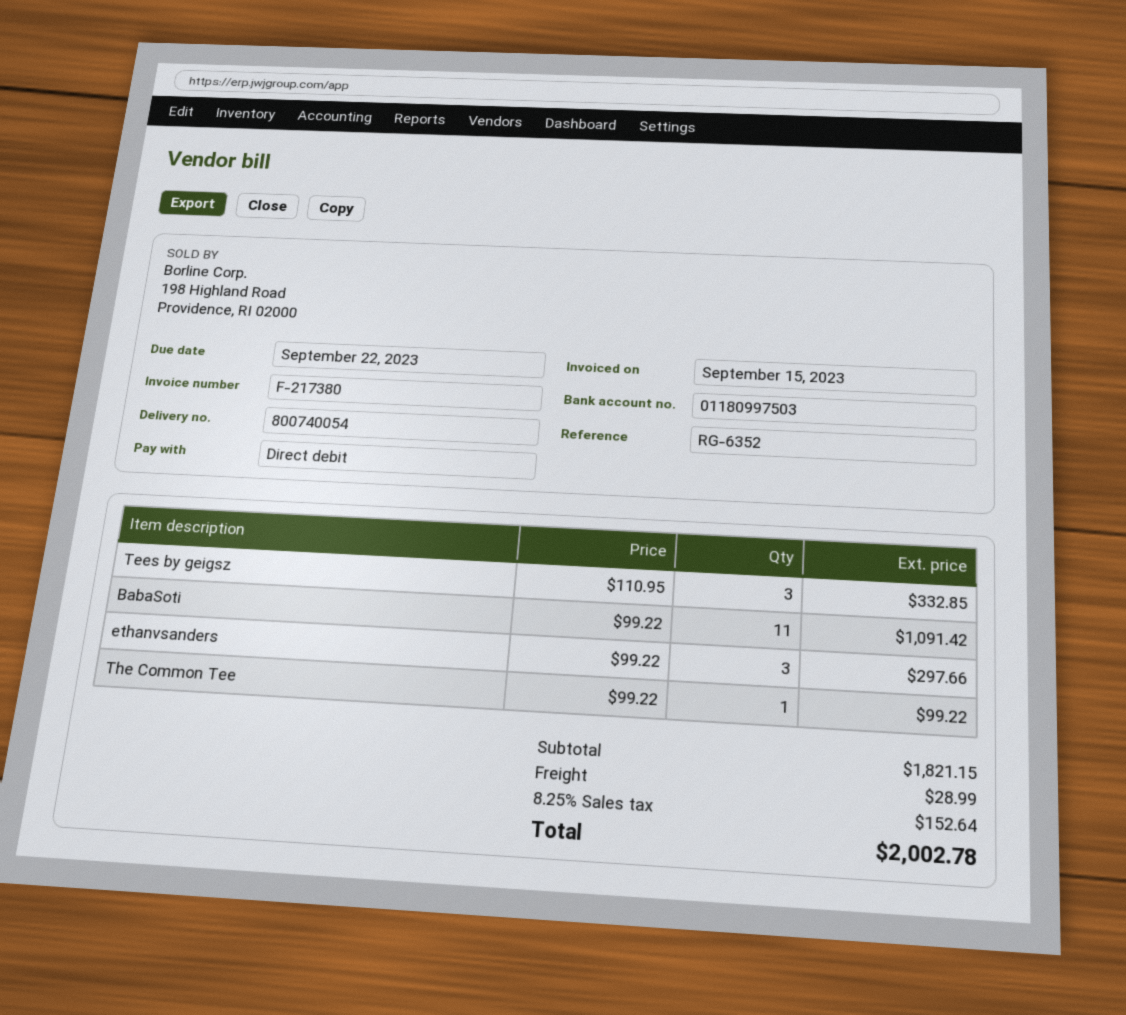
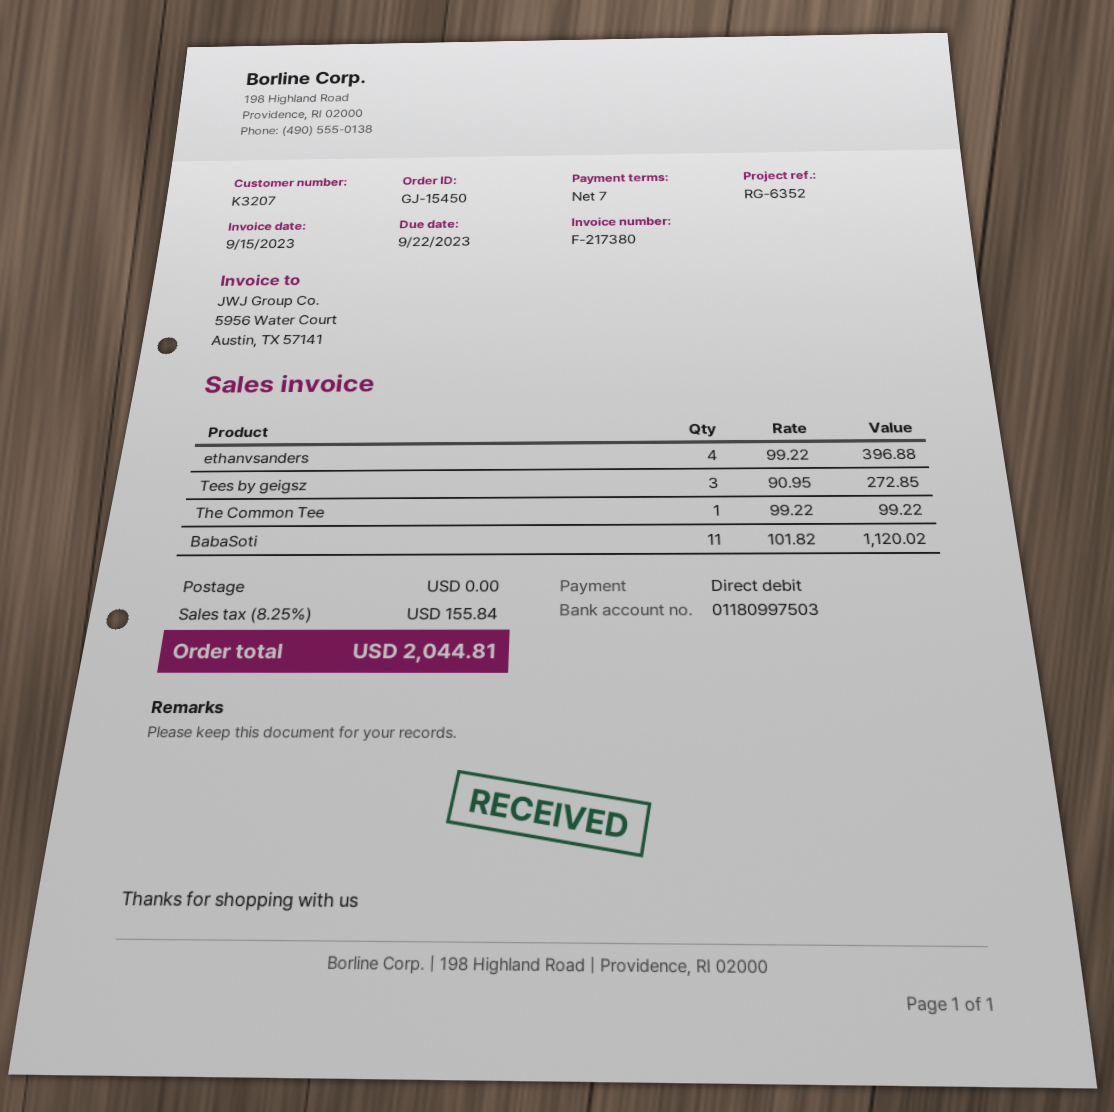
Tees by geigsz: 3 x 110.95 = 332.85 -> 3 x 90.95 = 272.85
BabaSoti: 11 x 99.22 = 1091.42 -> 11 x 101.82 = 1120.02
ethanvsanders: 3 x 99.22 = 297.66 -> 4 x 99.22 = 396.88
shipping: 28.99 -> 0.00
tax: 8.25% = 152.64 -> 8.25% = 155.84
total: 2002.78 -> 2044.81

